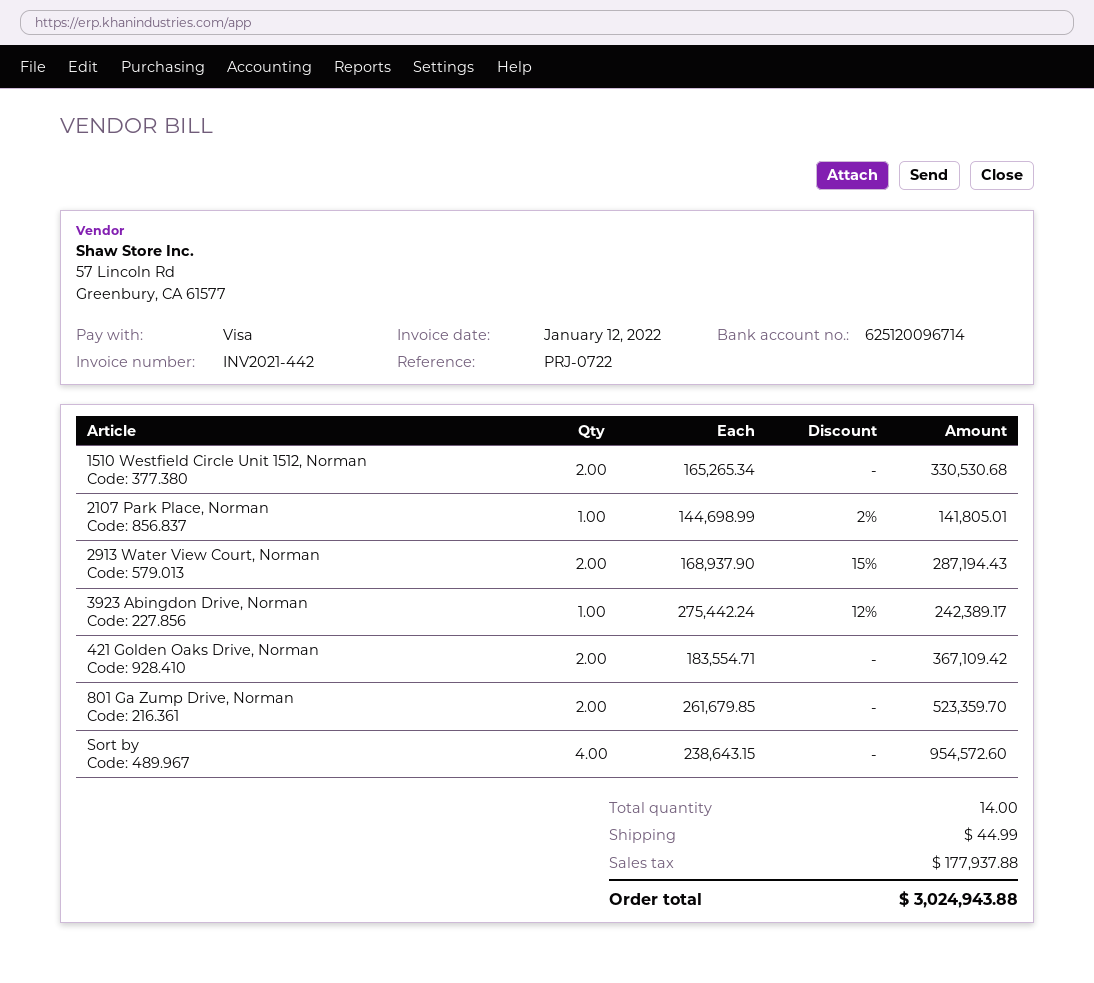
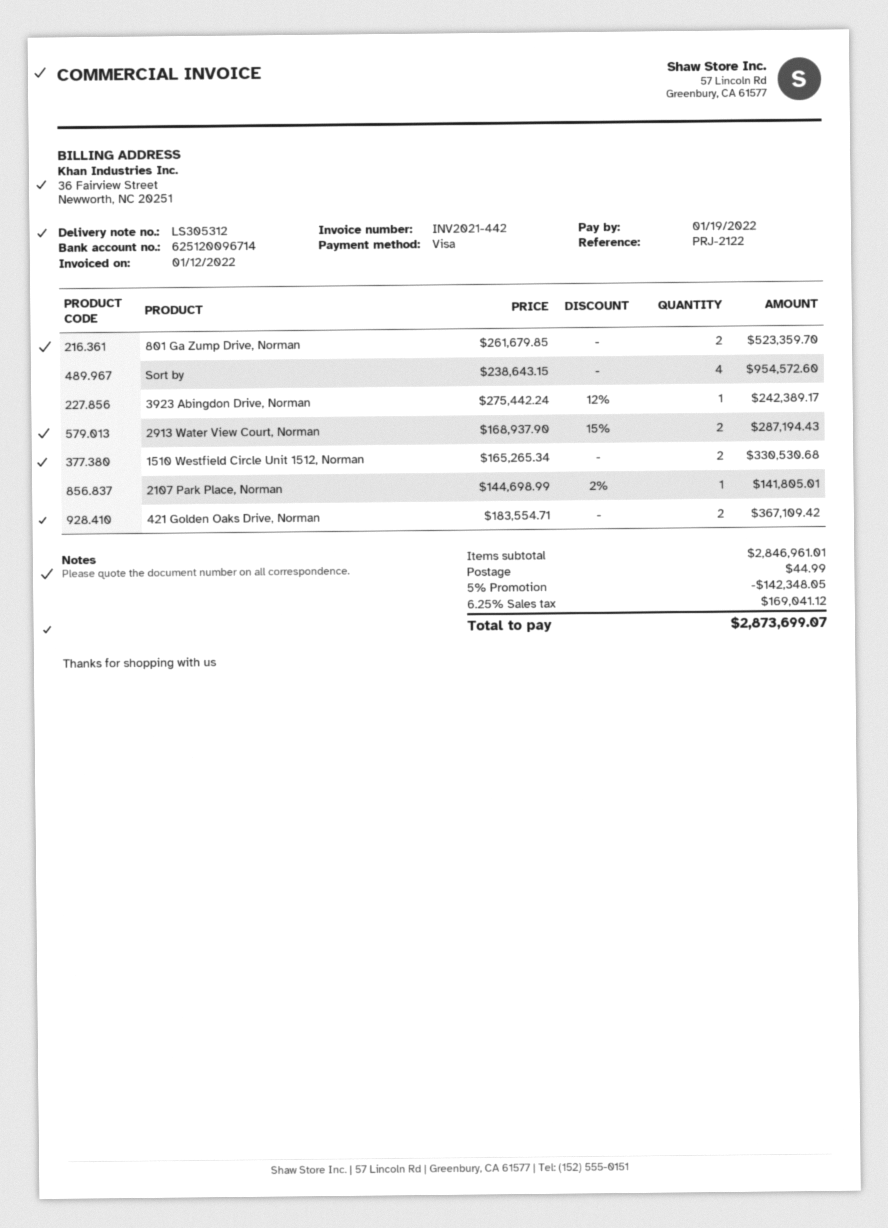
reference: PRJ-0722 -> PRJ-2122
discount: none -> 5% = 142348.05
tax: 177937.88 -> 169041.12
total: 3024943.88 -> 2873699.07

